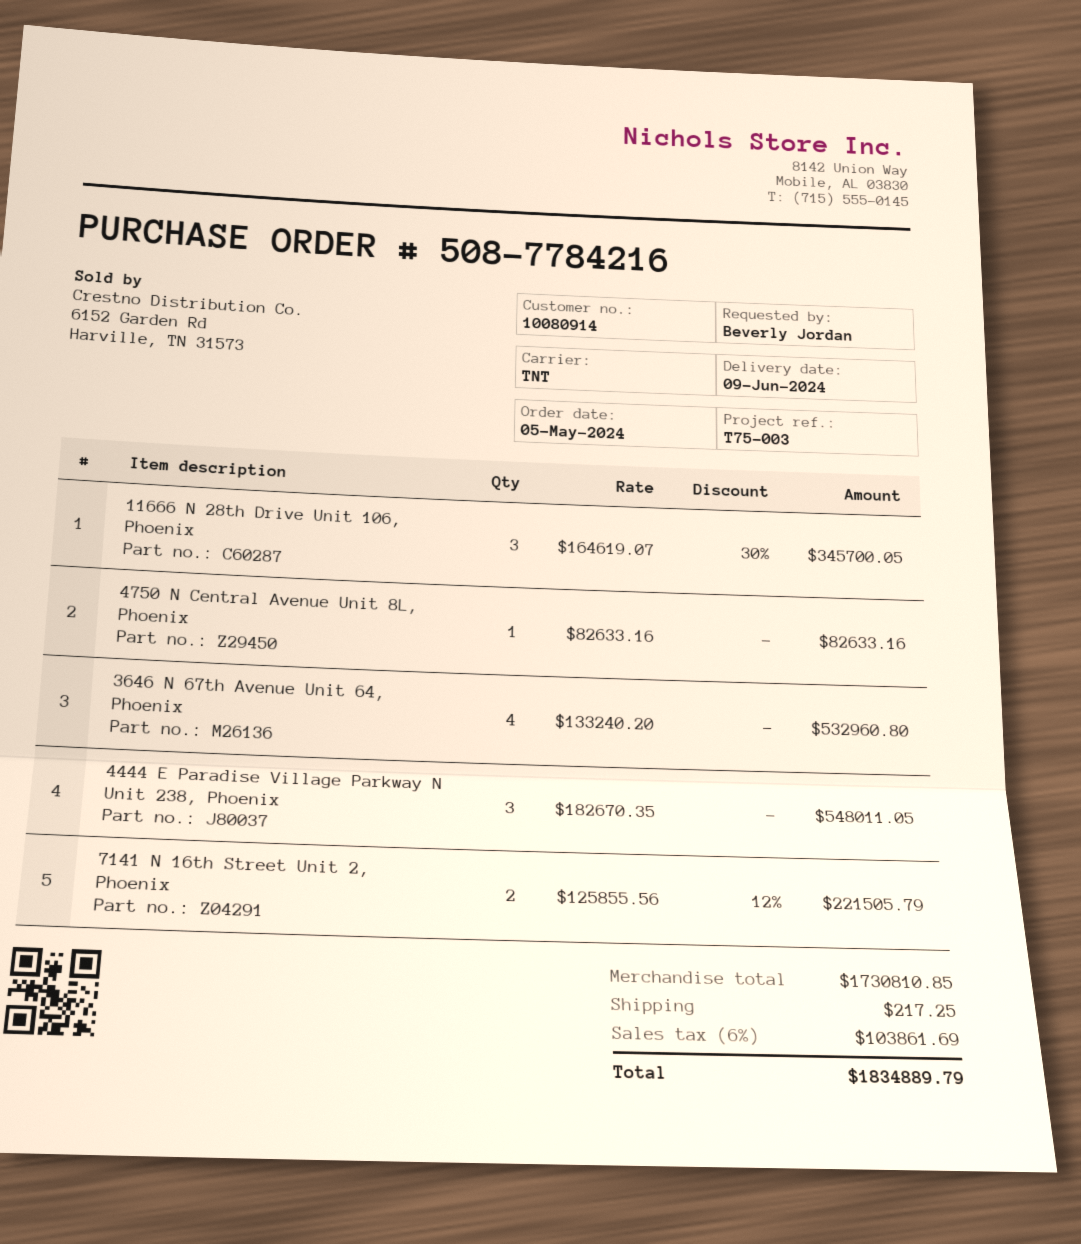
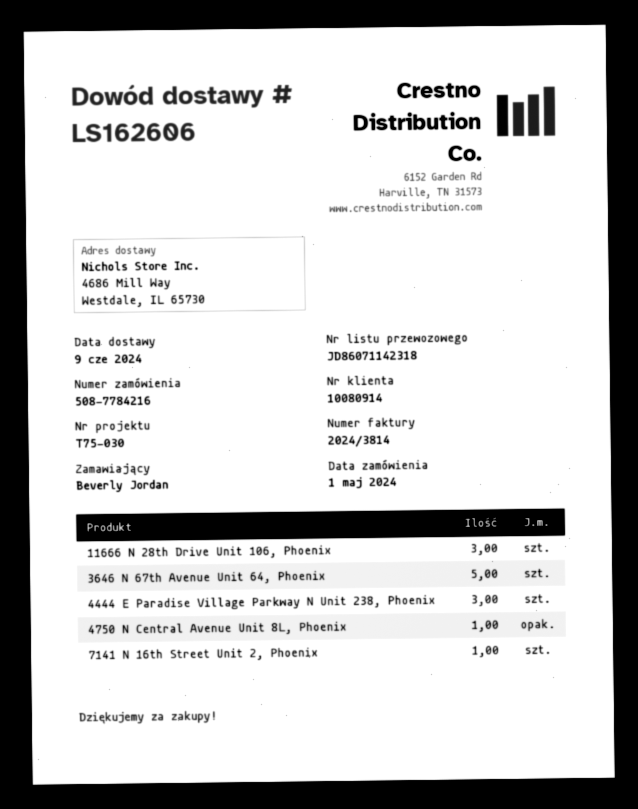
order date: 2024-05-05 -> 2024-05-01
reference: T75-003 -> T75-030
3646 N 67th Avenue Unit 64, Phoenix: 4 -> 5
7141 N 16th Street Unit 2, Phoenix: 2 -> 1

